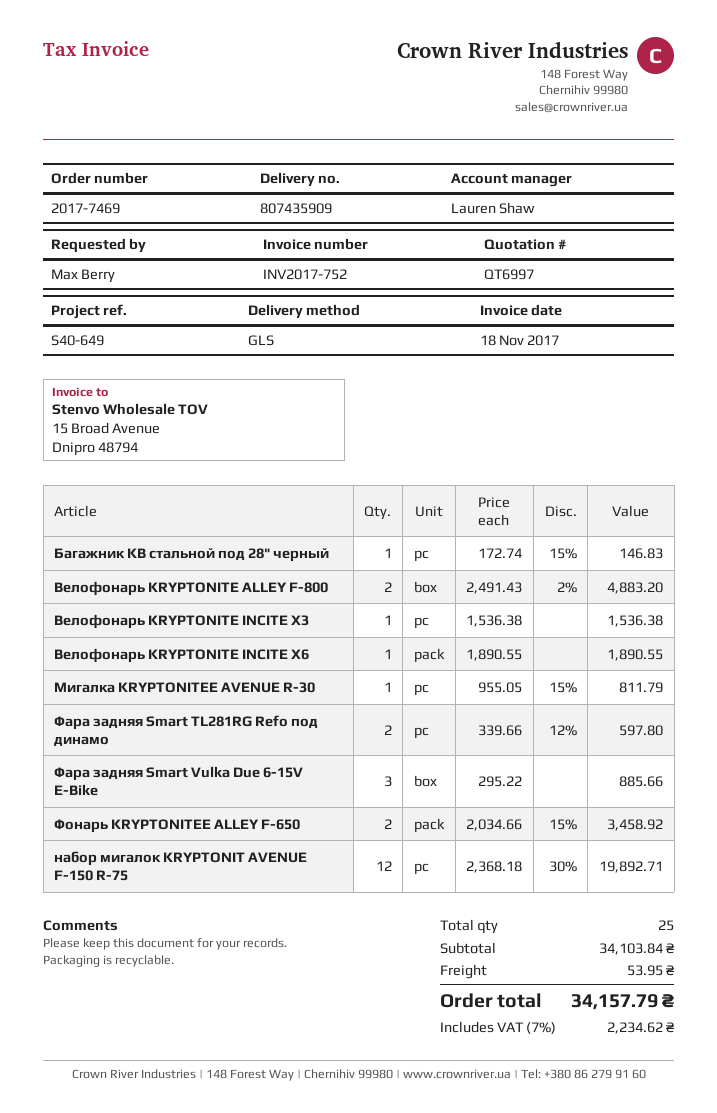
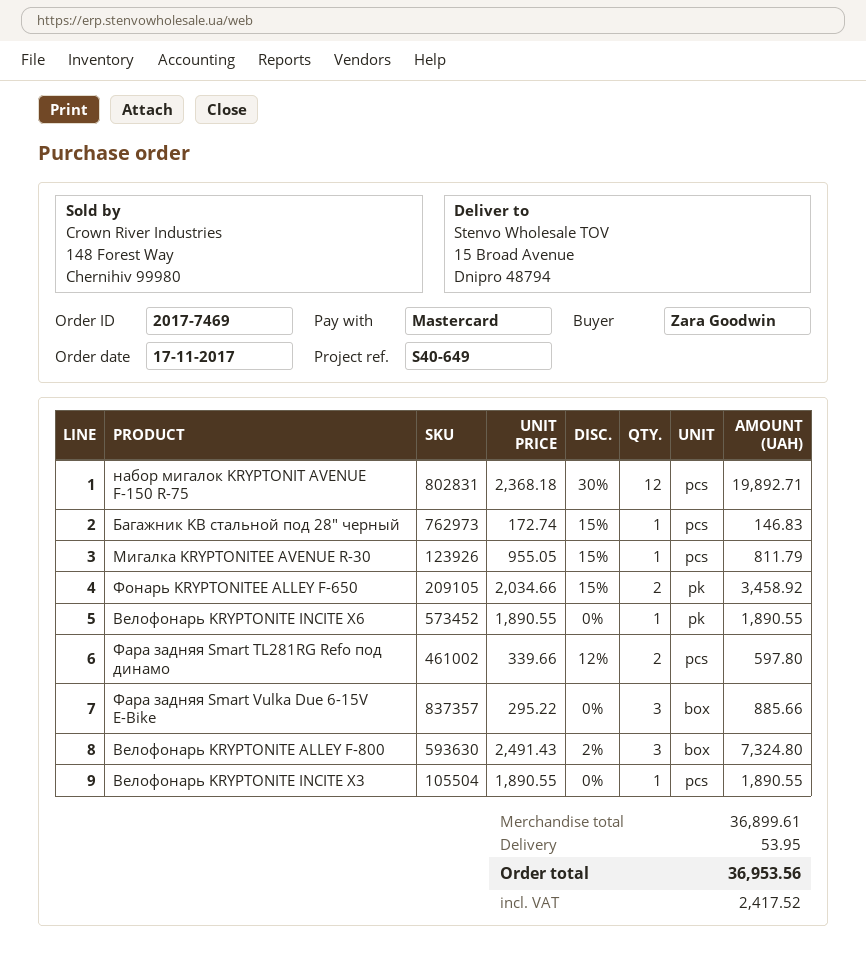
ordered by: Max Berry -> Zara Goodwin
Велофонарь KRYPTONITE ALLEY F-800: 2 x 2491.43 - 2% = 4883.20 -> 3 x 2491.43 - 2% = 7324.80
Велофонарь KRYPTONITE INCITE X3: 1 x 1536.38 = 1536.38 -> 1 x 1890.55 = 1890.55
subtotal: 34103.84 -> 36899.61
tax: 2234.62 -> 2417.52
total: 34157.79 -> 36953.56

